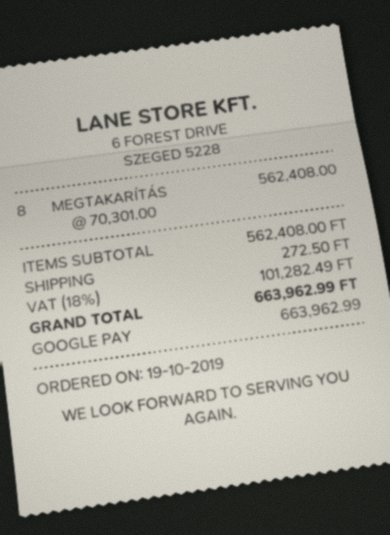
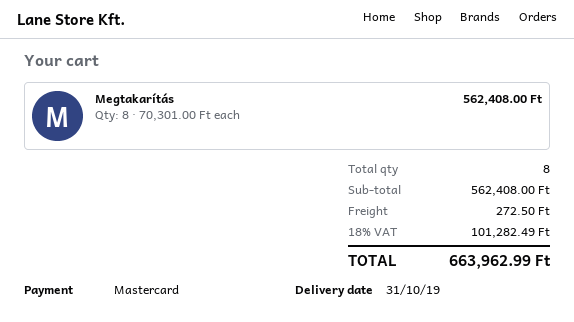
payment method: Google Pay -> Mastercard

